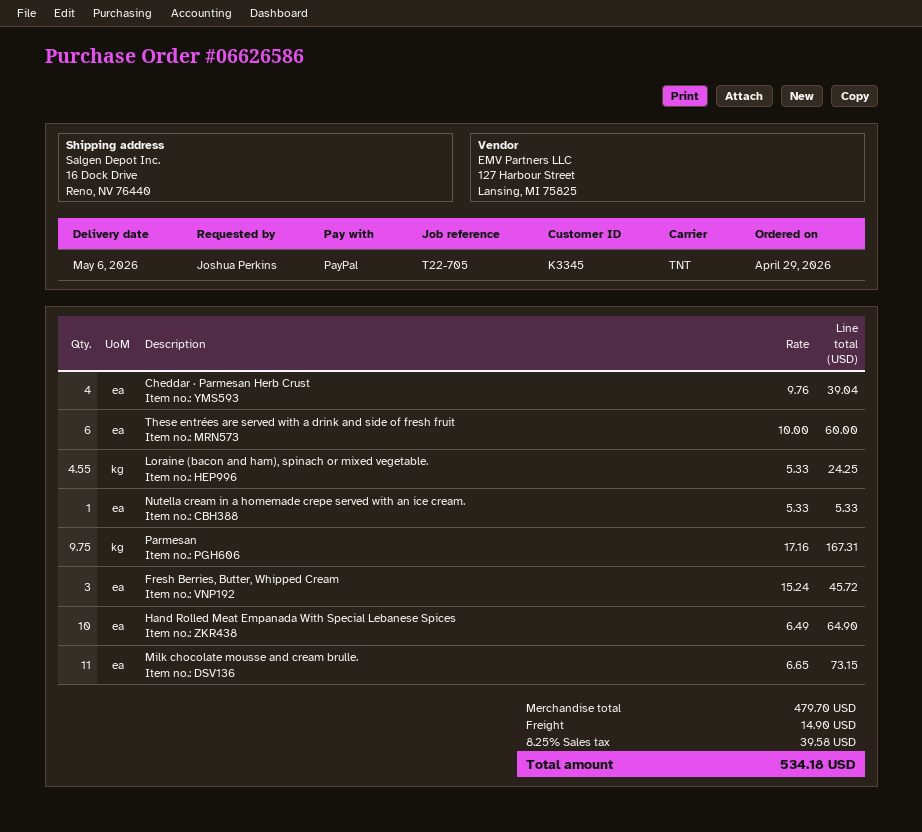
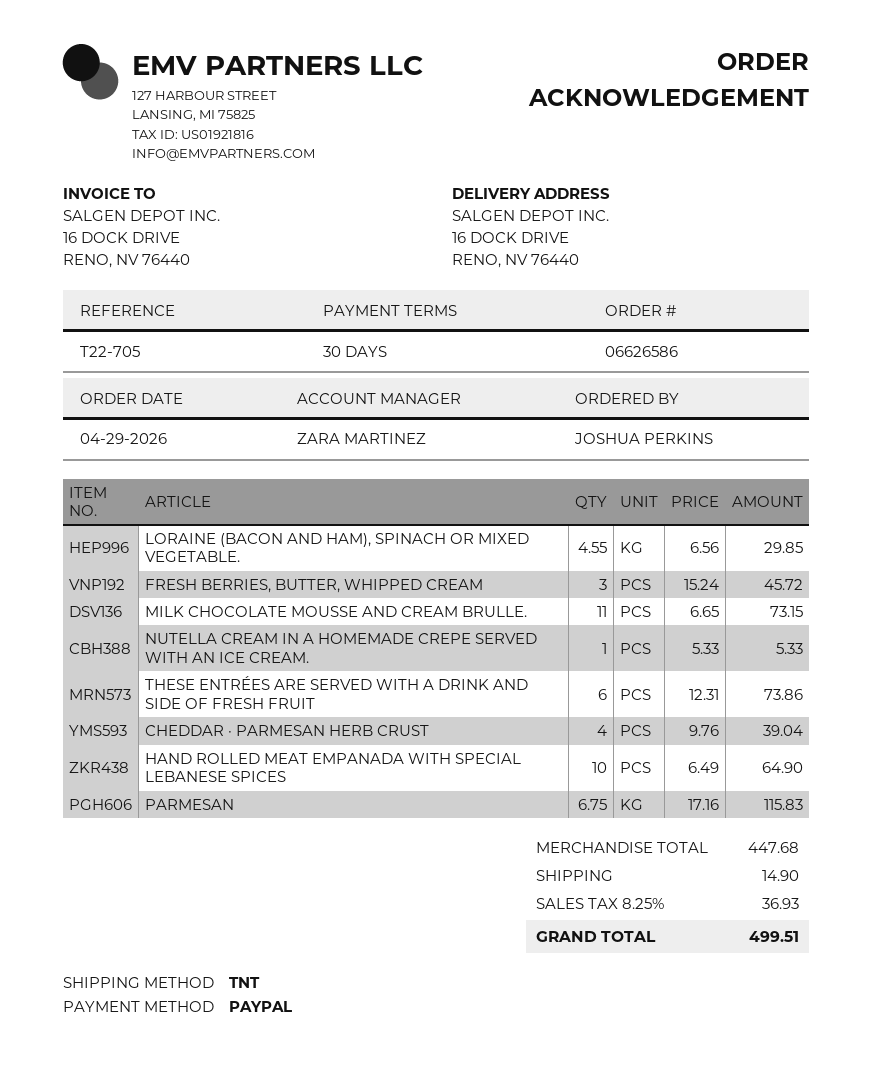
These entrées are served with a drink and side of fresh fruit: 6 x 10.00 = 60.00 -> 6 x 12.31 = 73.86
Loraine (bacon and ham), spinach or mixed vegetable.: 4.55 x 5.33 = 24.25 -> 4.55 x 6.56 = 29.85
Parmesan: 9.75 x 17.16 = 167.31 -> 6.75 x 17.16 = 115.83
subtotal: 479.70 -> 447.68
tax: 8.25% = 39.58 -> 8.25% = 36.93
total: 534.18 -> 499.51

